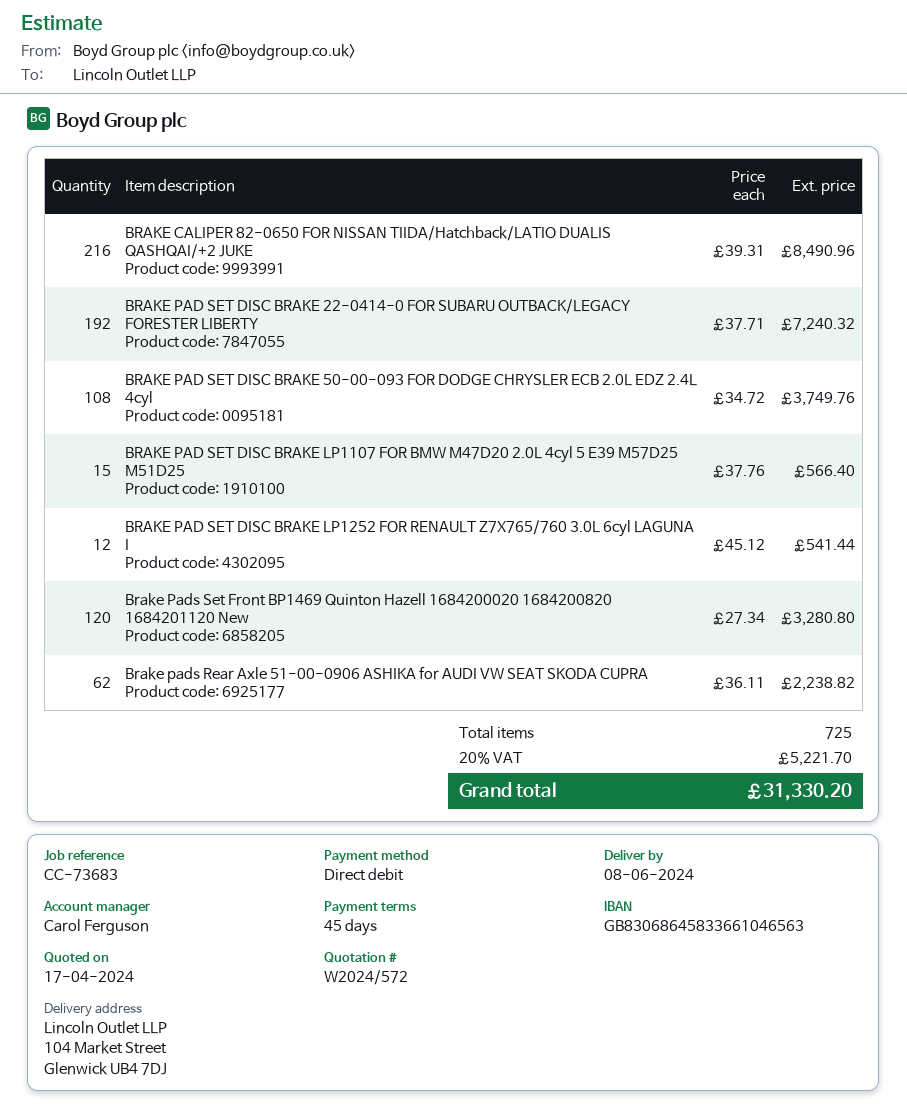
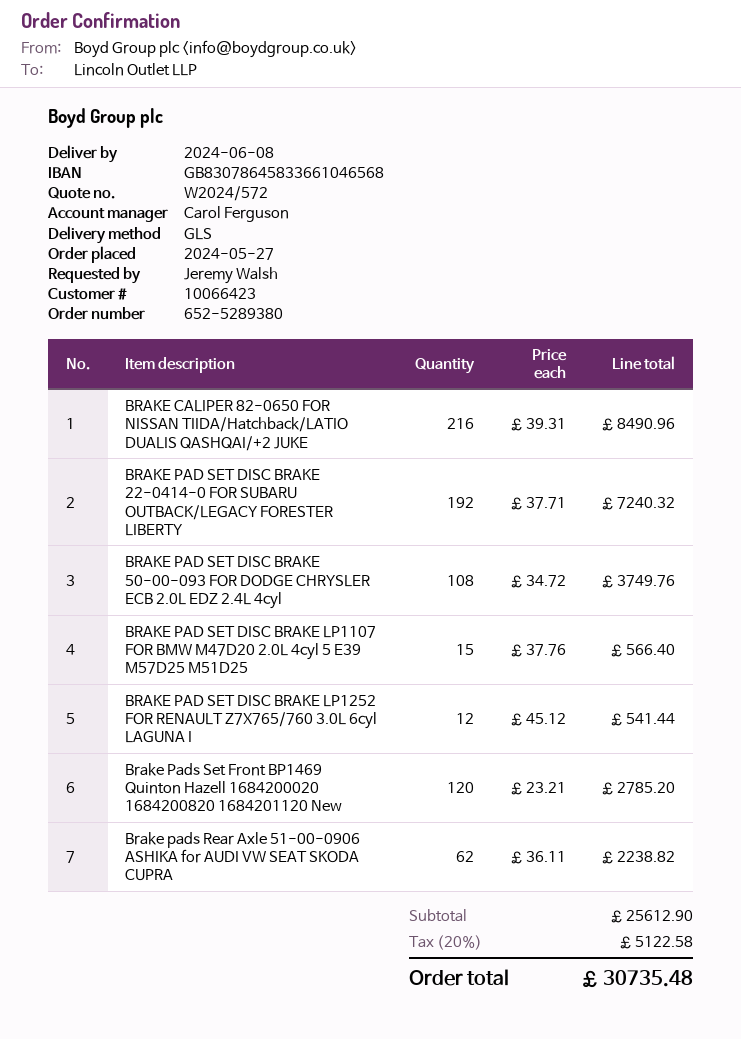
bank account: GB83068645833661046563 -> GB83078645833661046568
Brake Pads Set Front BP1469 Quinton Hazell 1684200020 1684200820 1684201120 New: 120 x 27.34 = 3280.80 -> 120 x 23.21 = 2785.20
tax: 20% = 5221.70 -> 20% = 5122.58
total: 31330.20 -> 30735.48

